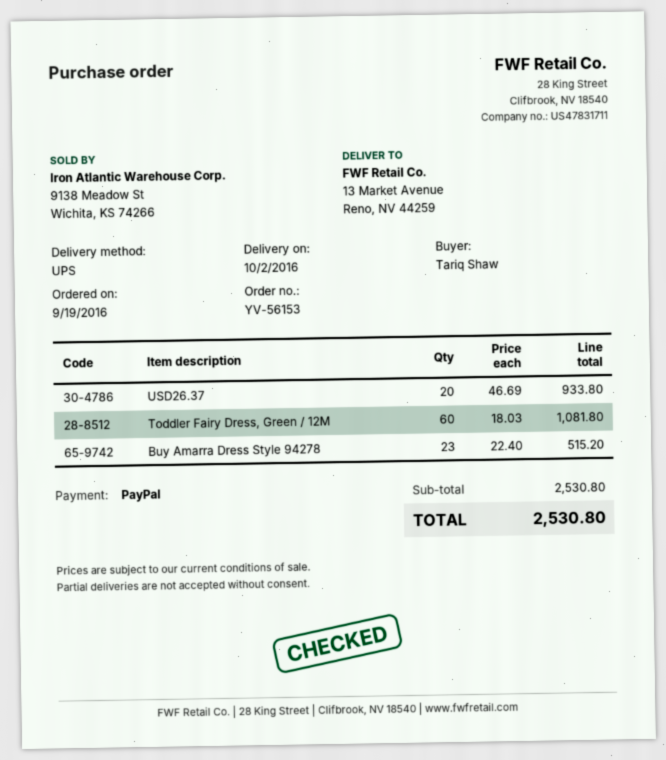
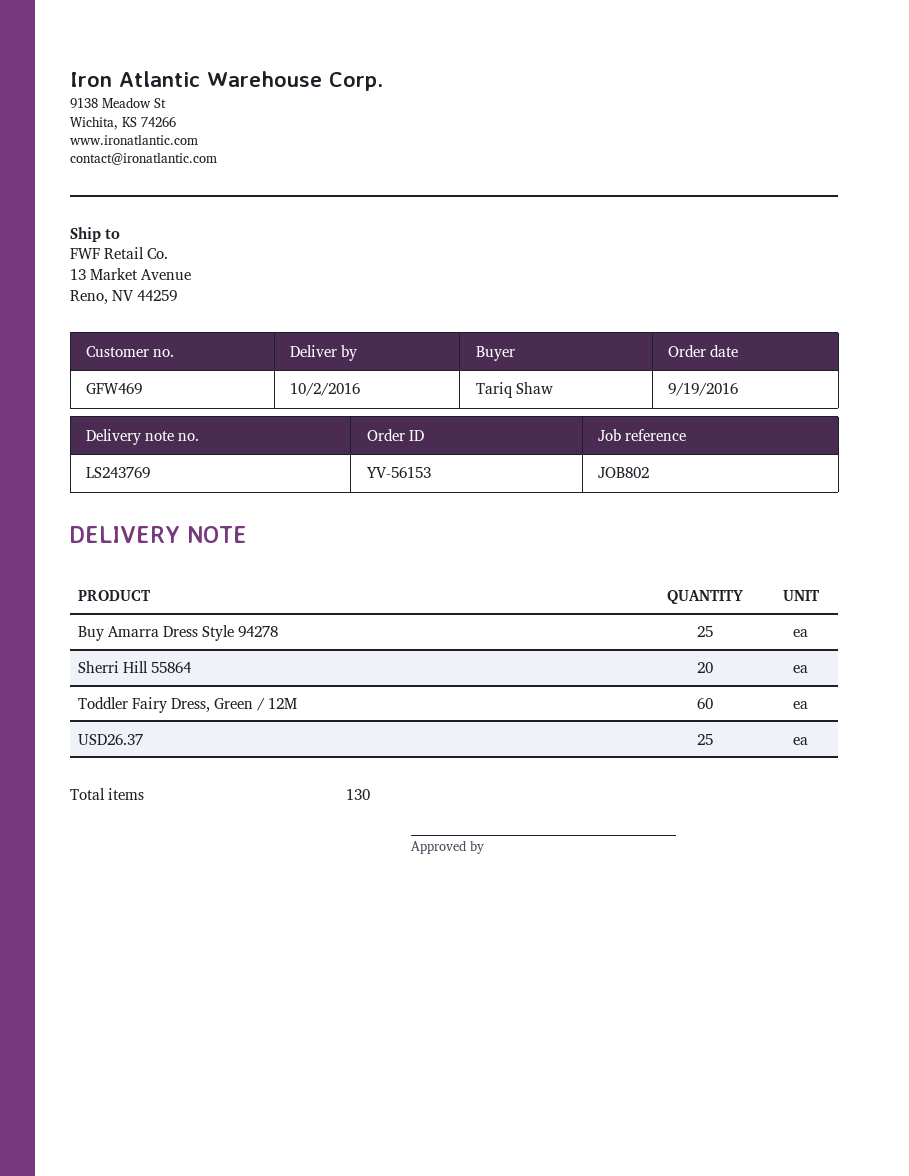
USD26.37: 20 -> 25
Buy Amarra Dress Style 94278: 23 -> 25
Sherri Hill 55864: none -> 20

